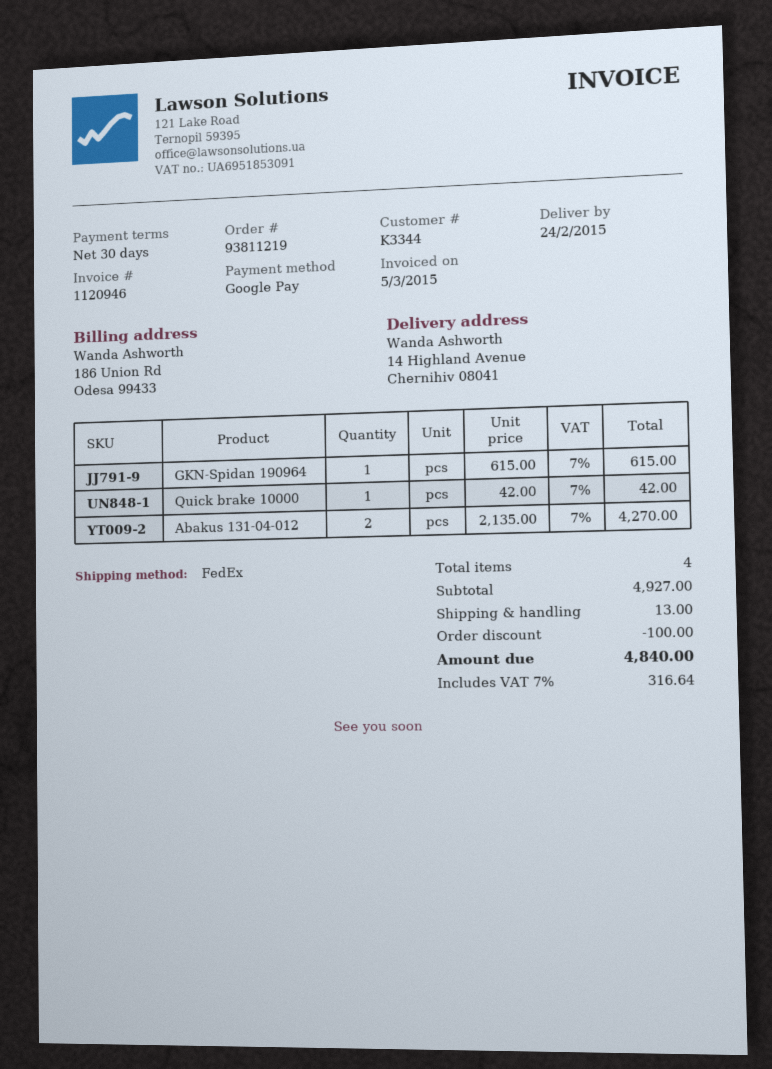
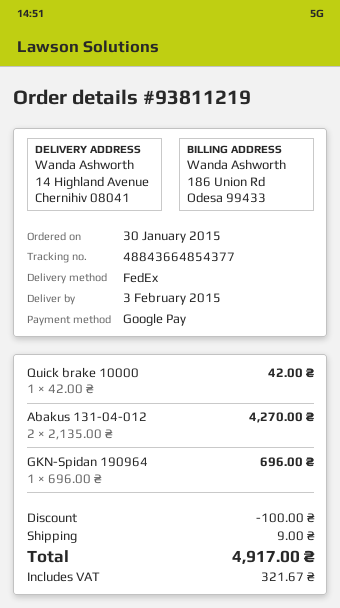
delivery date: 2015-02-24 -> 2015-02-03
GKN-Spidan 190964: 1 x 615.00 = 615.00 -> 1 x 696.00 = 696.00
shipping: 13.00 -> 9.00
tax: 316.64 -> 321.67
total: 4840.00 -> 4917.00

